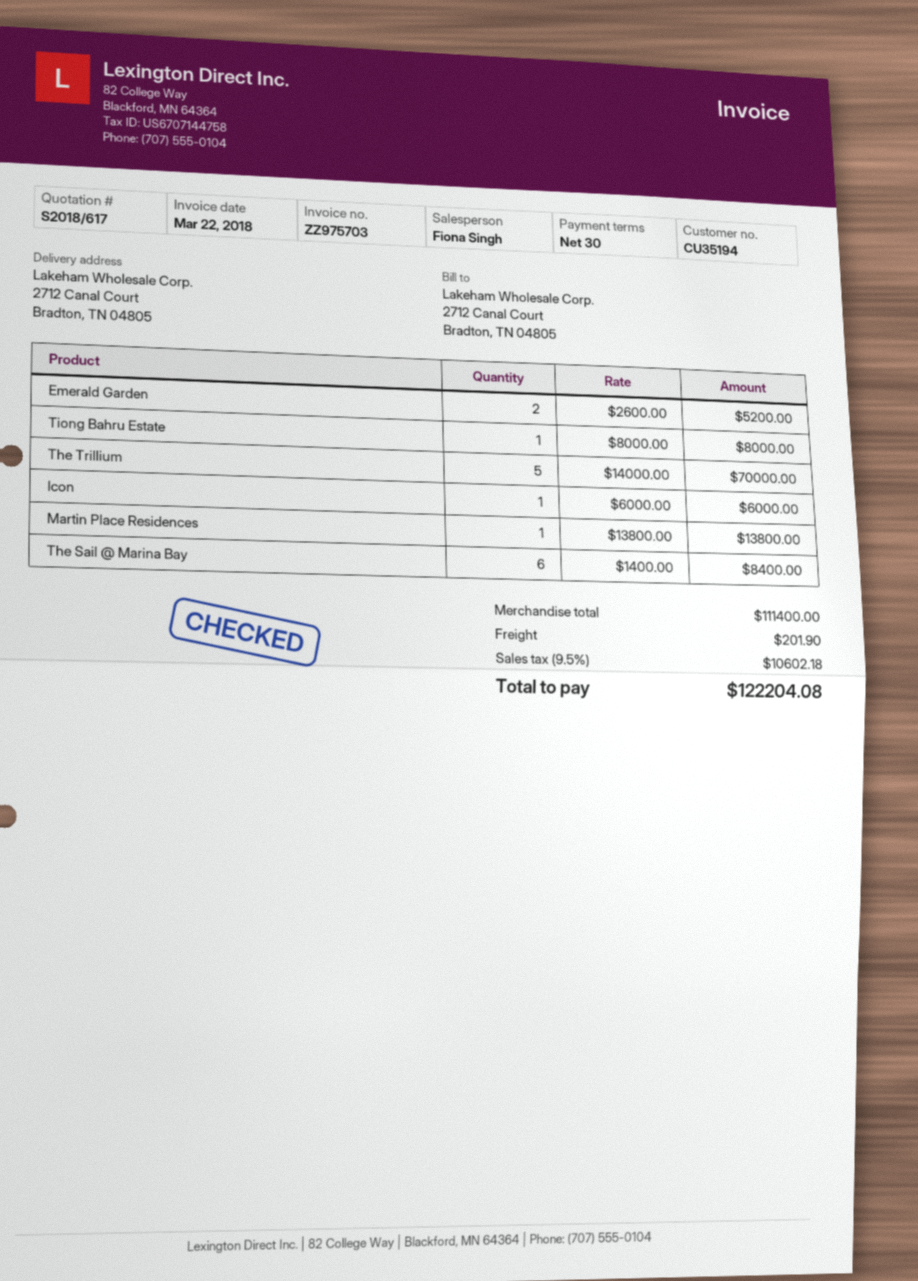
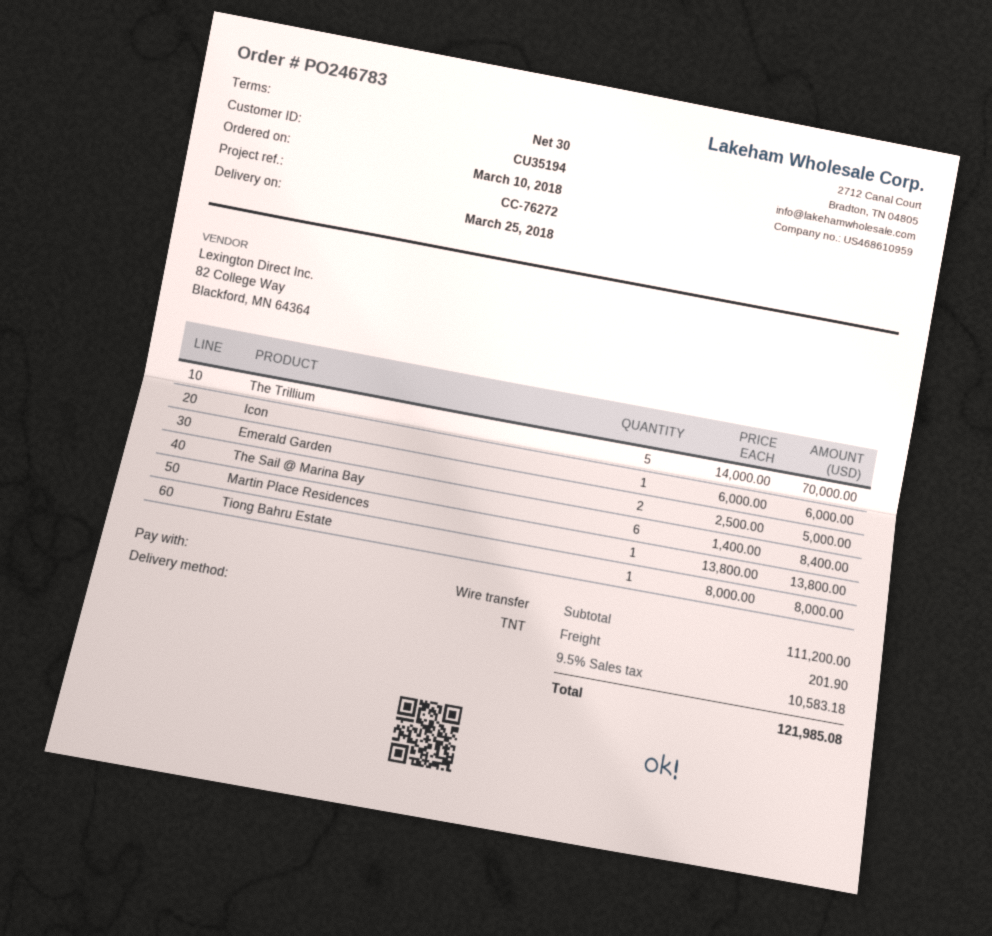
Emerald Garden: 2 x 2600.00 = 5200.00 -> 2 x 2500.00 = 5000.00
subtotal: 111400.00 -> 111200.00
tax: 9.5% = 10602.18 -> 9.5% = 10583.18
total: 122204.08 -> 121985.08

